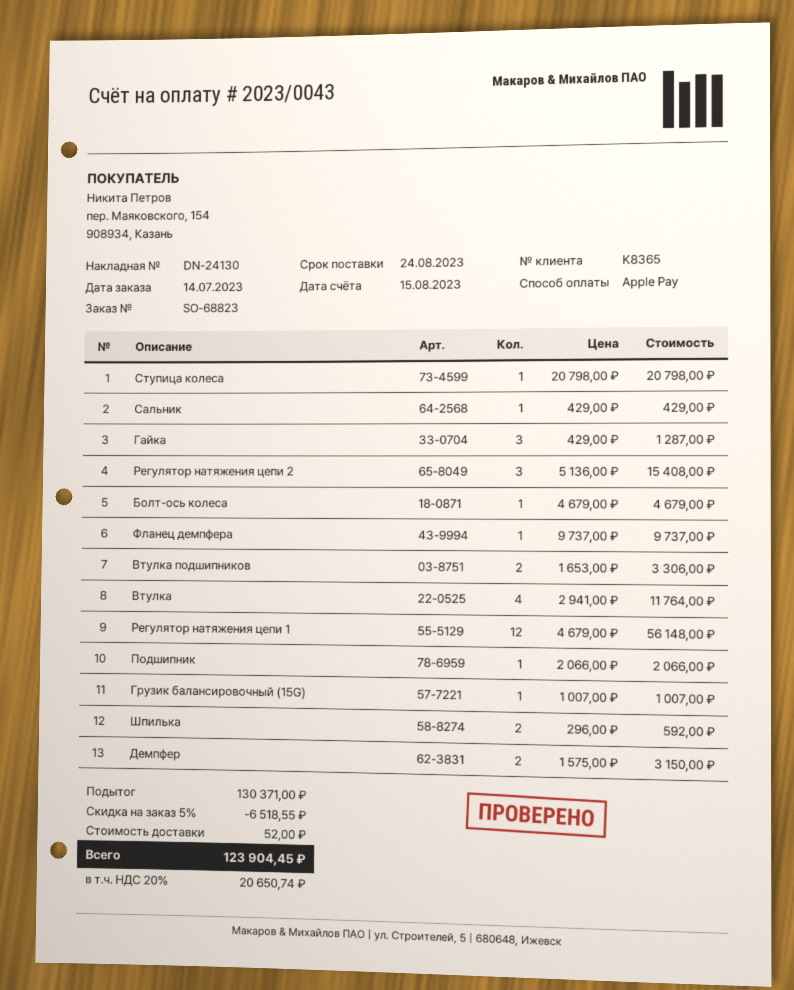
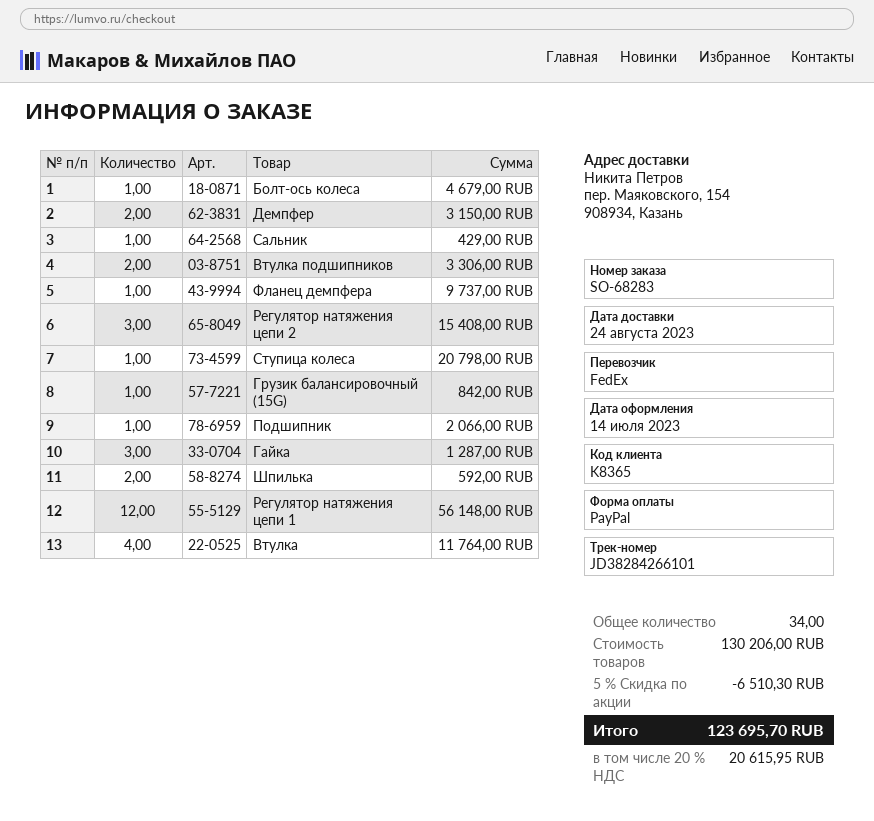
order number: SO-68823 -> SO-68283
payment method: Apple Pay -> PayPal
Грузик балансировочный (15G): 1 for 1007.00 -> 1 for 842.00
subtotal: 130371.00 -> 130206.00
discount: 5% = 6518.55 -> 5% = 6510.30
shipping: 52.00 -> none
tax: 20% = 20650.74 -> 20% = 20615.95
total: 123904.45 -> 123695.70

